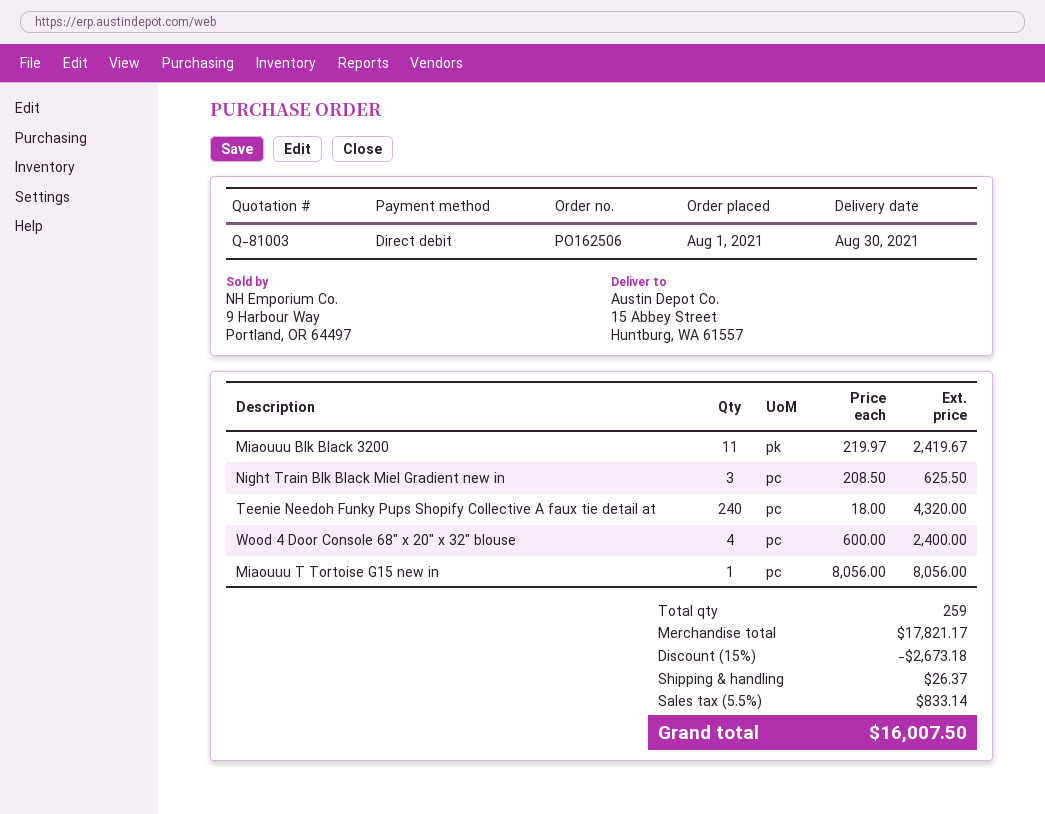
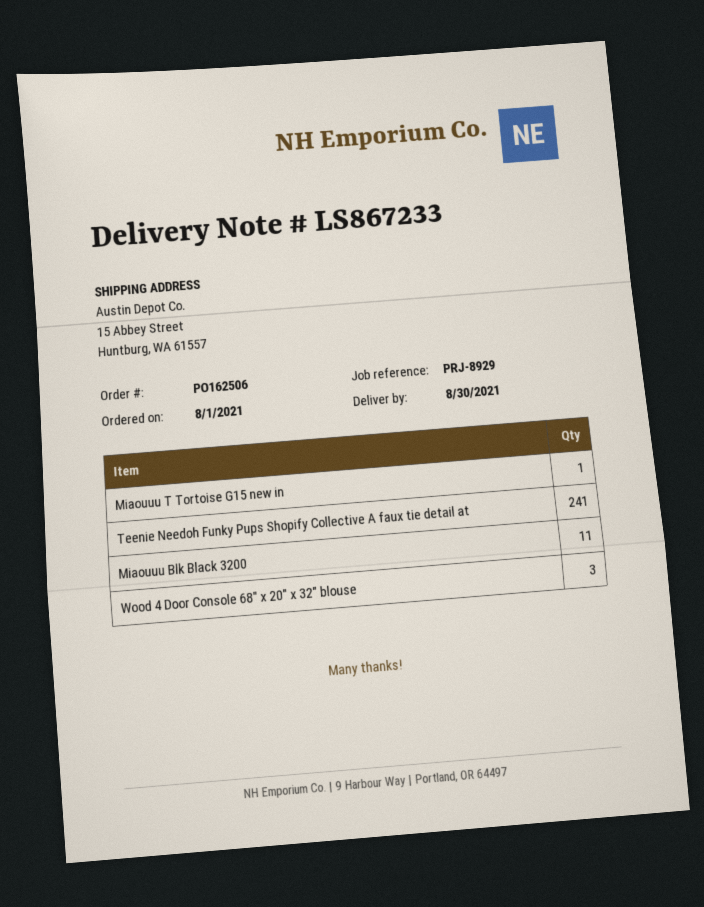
Night Train Blk Black Miel Gradient new in: 3 -> none
Teenie Needoh Funky Pups Shopify Collective A faux tie detail at: 240 -> 241
Wood 4 Door Console 68" x 20" x 32" blouse: 4 -> 3

